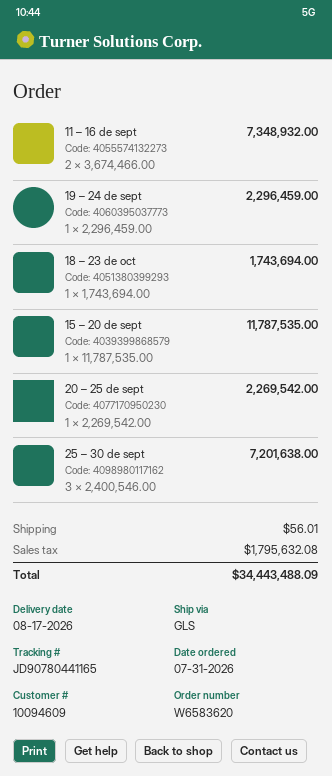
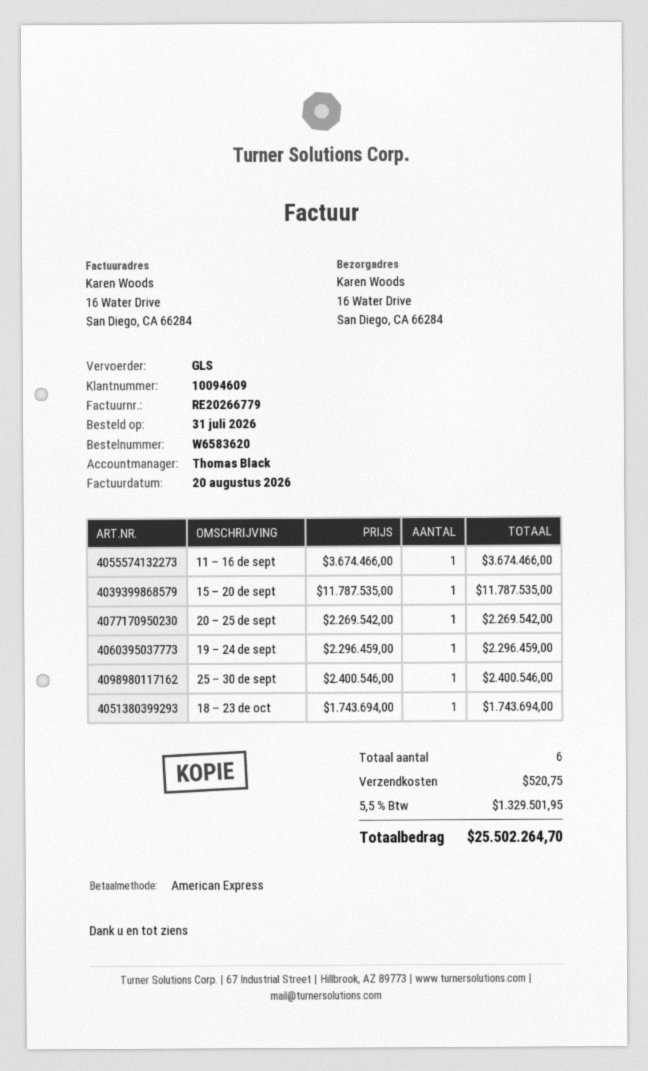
11 – 16 de sept: 2 x 3674466.00 = 7348932.00 -> 1 x 3674466.00 = 3674466.00
25 – 30 de sept: 3 x 2400546.00 = 7201638.00 -> 1 x 2400546.00 = 2400546.00
shipping: 56.01 -> 520.75
tax: 1795632.08 -> 1329501.95
total: 34443488.09 -> 25502264.70

